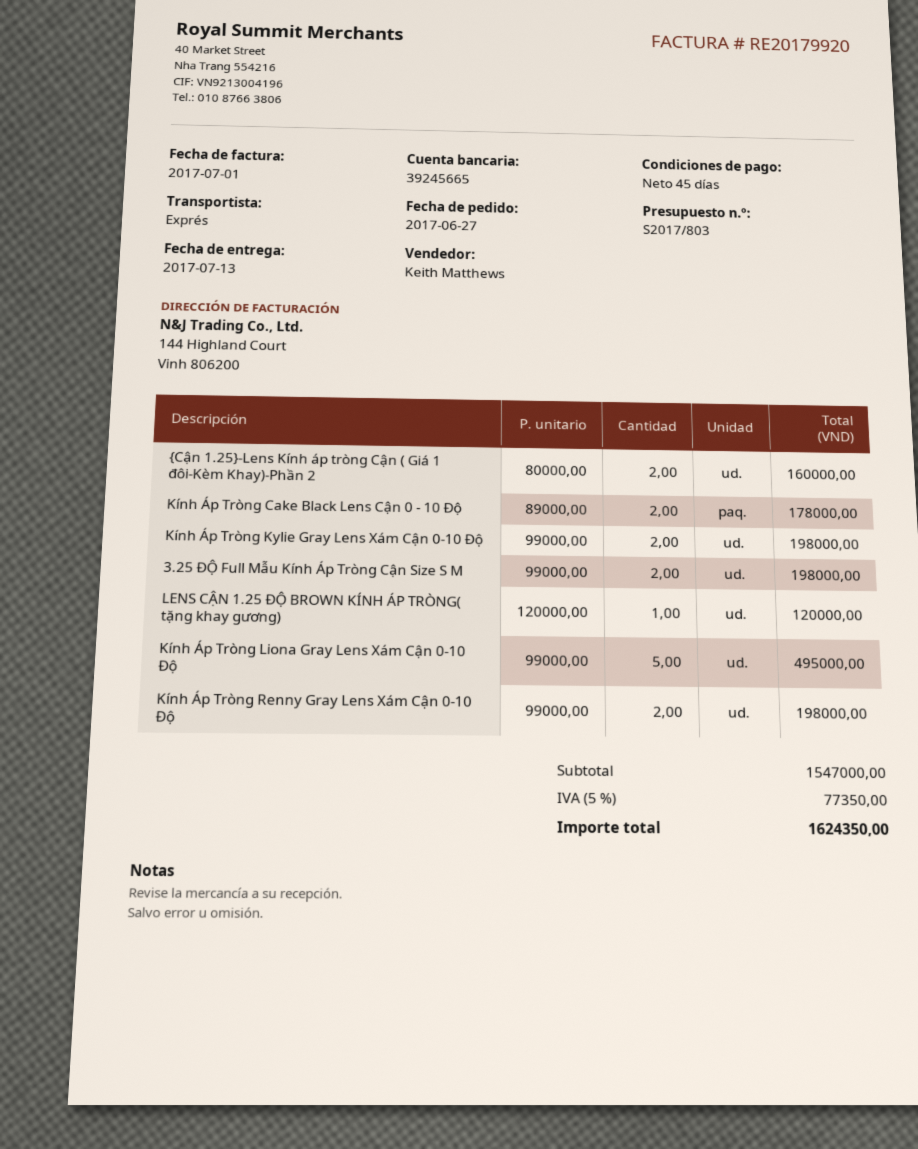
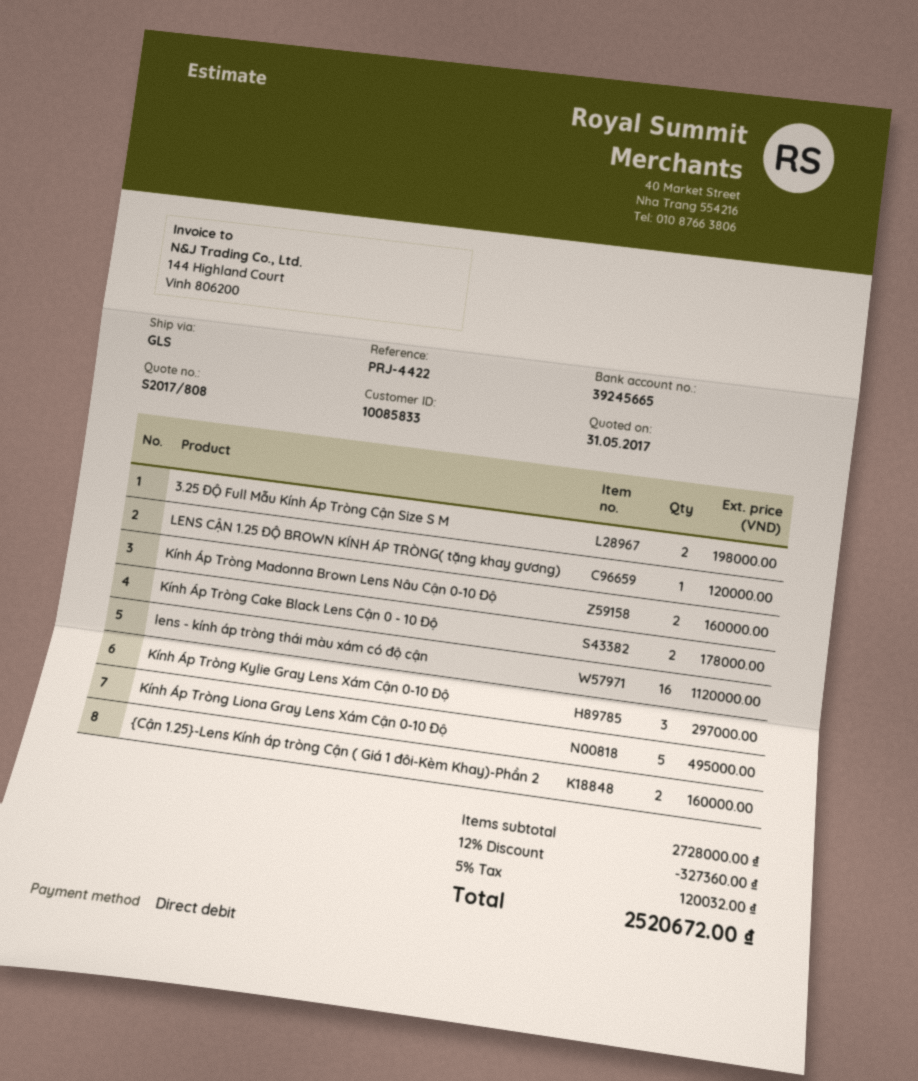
quote number: S2017/803 -> S2017/808
shipping method: express -> GLS
Kính Áp Tròng Kylie Gray Lens Xám Cận 0-10 Độ: 2 for 198000.00 -> 3 for 297000.00
Kính Áp Tròng Renny Gray Lens Xám Cận 0-10 Độ: 2 for 198000.00 -> none
Kính Áp Tròng Madonna Brown Lens Nâu Cận 0-10 Độ: none -> 2 for 160000.00
lens - kính áp tròng thái màu xám có độ cận: none -> 16 for 1120000.00
subtotal: 1547000.00 -> 2728000.00
discount: none -> 12% = 327360.00
tax: 5% = 77350.00 -> 5% = 120032.00
total: 1624350.00 -> 2520672.00

